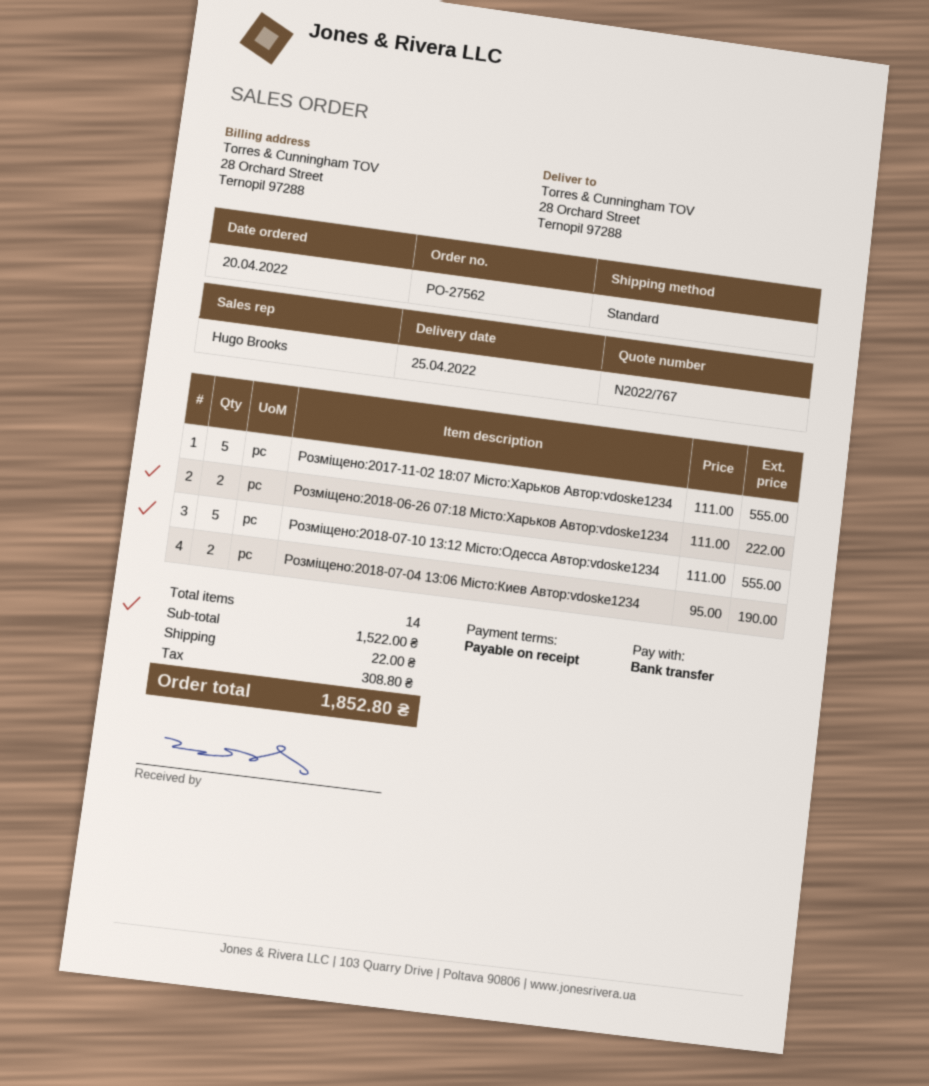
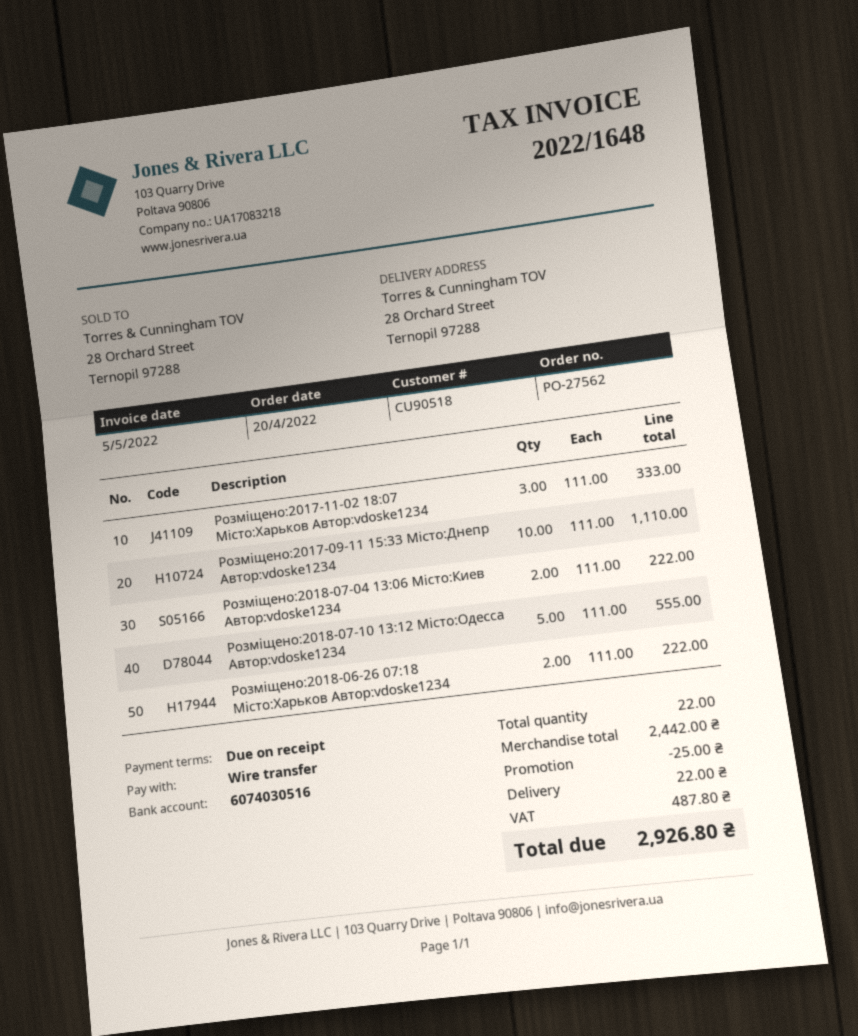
Розміщено:2017-11-02 18:07 Місто:Харьков Автор:vdoske1234: 5 x 111.00 = 555.00 -> 3 x 111.00 = 333.00
Розміщено:2018-07-04 13:06 Місто:Киев Автор:vdoske1234: 2 x 95.00 = 190.00 -> 2 x 111.00 = 222.00
Розміщено:2017-09-11 15:33 Місто:Днепр Автор:vdoske1234: none -> 10 x 111.00 = 1110.00
total quantity: 14 -> 22
subtotal: 1522.00 -> 2442.00
discount: none -> 25.00
tax: 308.80 -> 487.80
total: 1852.80 -> 2926.80

